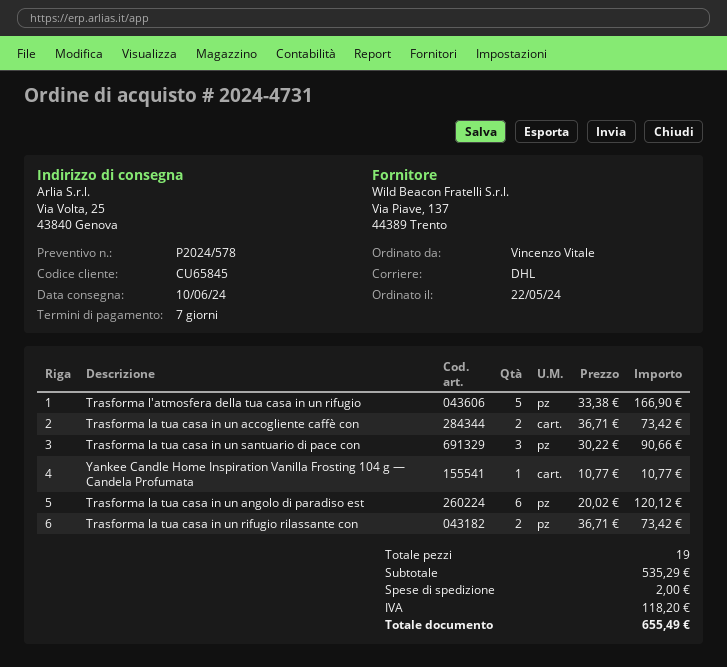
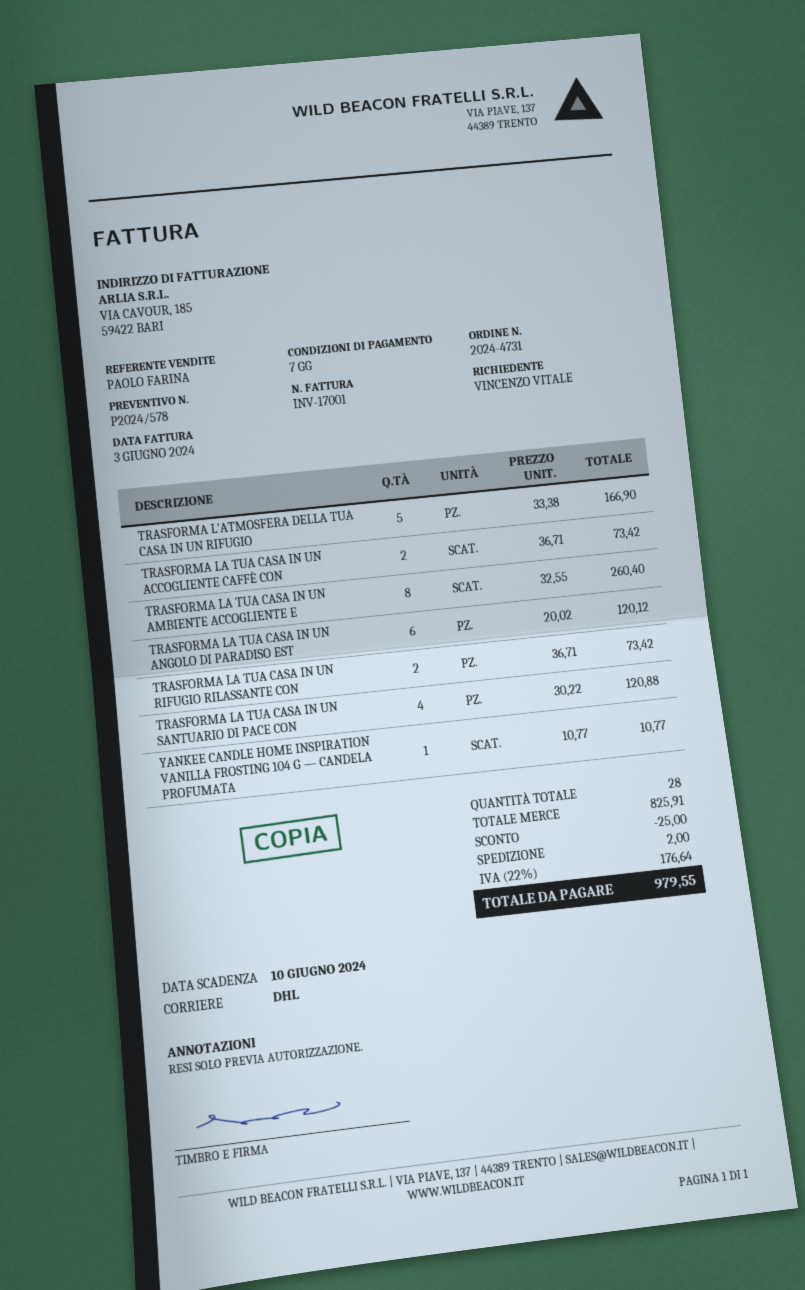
Trasforma la tua casa in un santuario di pace con: 3 x 30.22 = 90.66 -> 4 x 30.22 = 120.88
TRASFORMA LA TUA CASA IN UN AMBIENTE ACCOGLIENTE E: none -> 8 x 32.55 = 260.40
total quantity: 19 -> 28
subtotal: 535.29 -> 825.91
discount: none -> 25.00
tax: 118.20 -> 176.64
total: 655.49 -> 979.55

